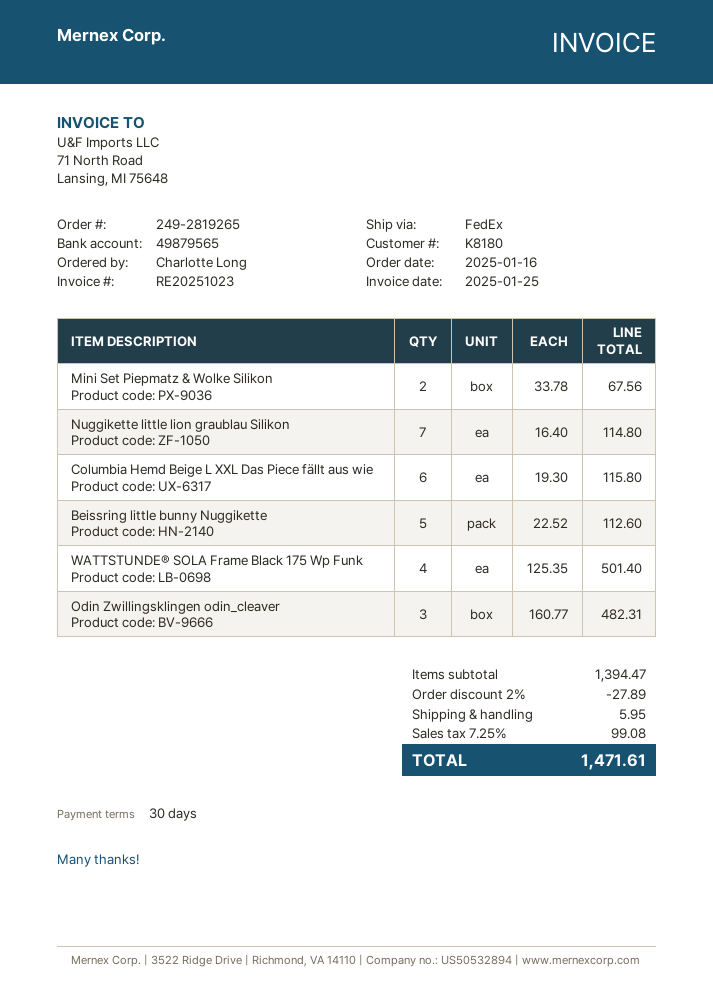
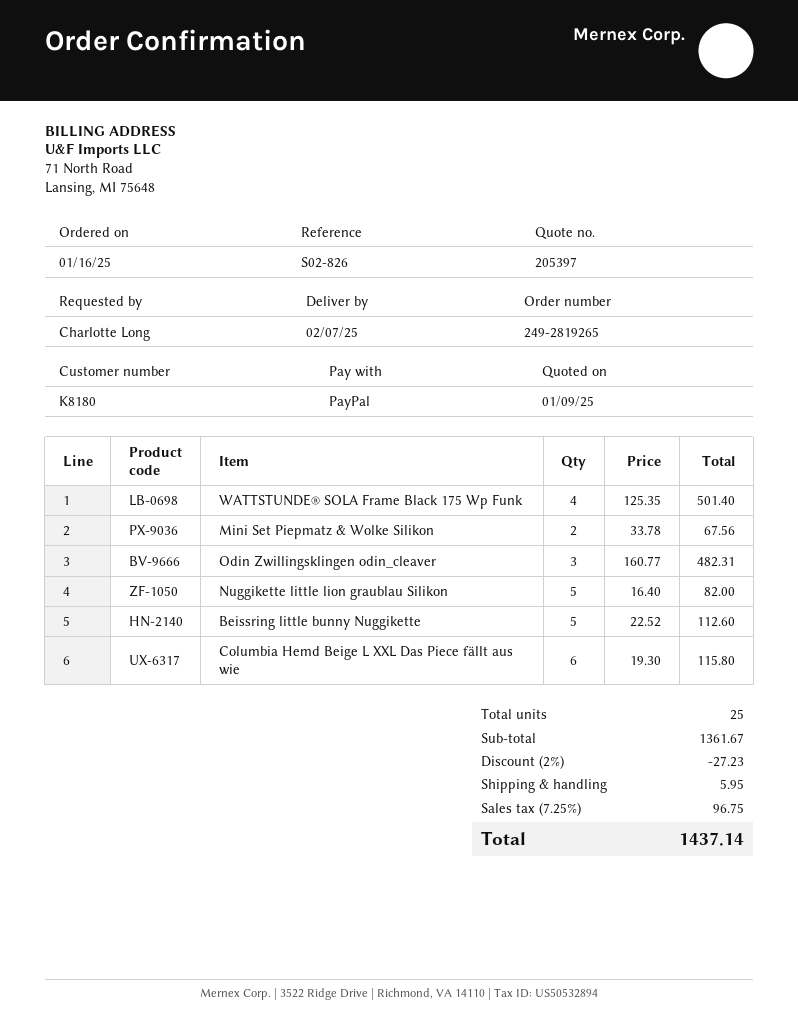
Nuggikette little lion graublau Silikon: 7 x 16.40 = 114.80 -> 5 x 16.40 = 82.00
subtotal: 1394.47 -> 1361.67
discount: 2% = 27.89 -> 2% = 27.23
tax: 7.25% = 99.08 -> 7.25% = 96.75
total: 1471.61 -> 1437.14

